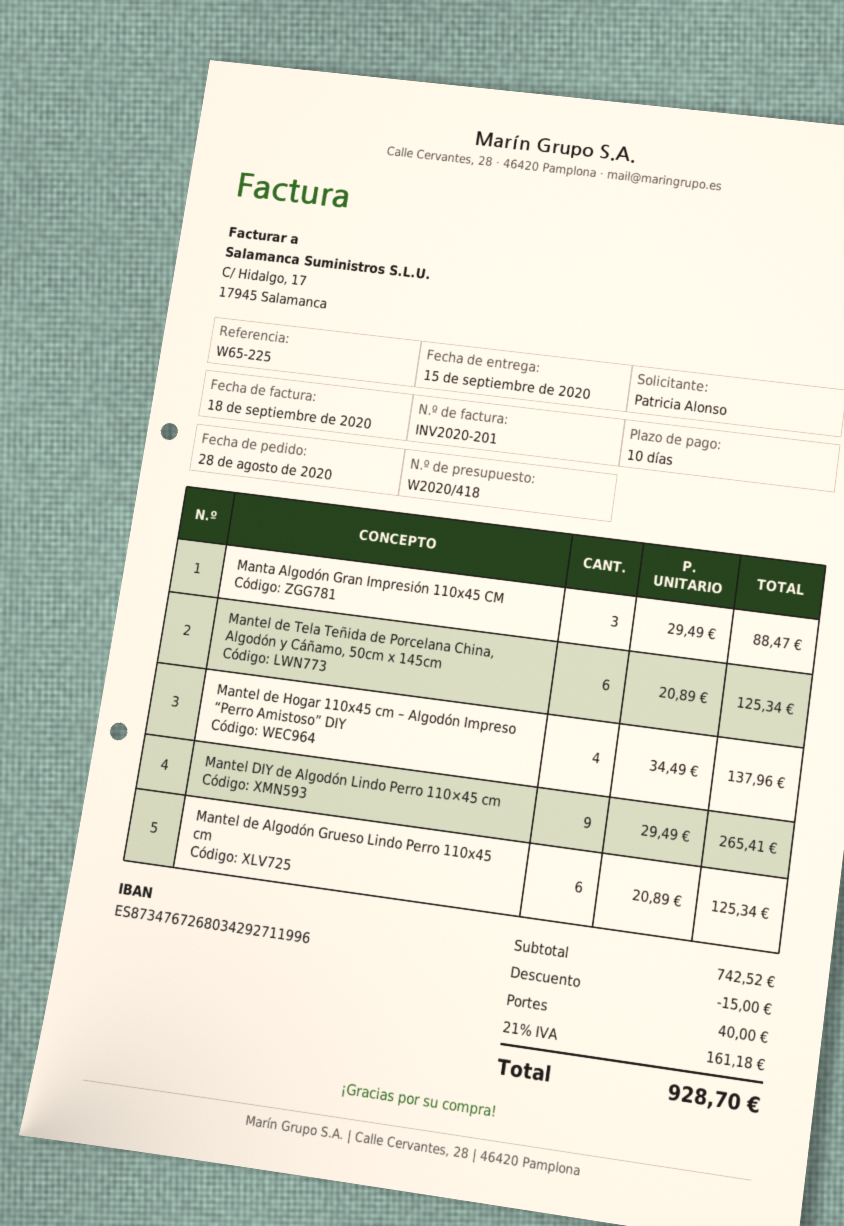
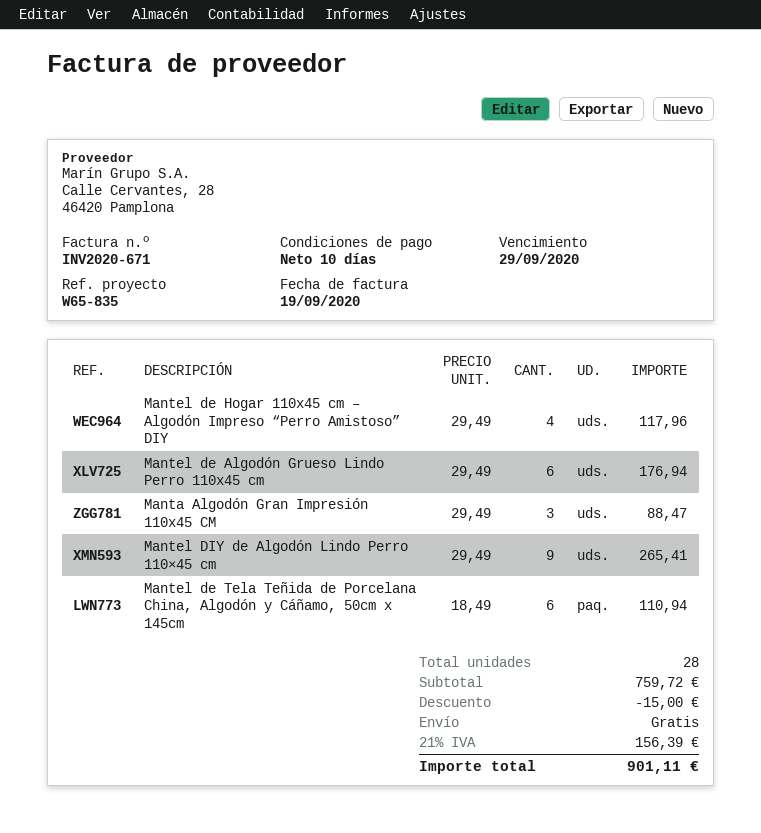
invoice number: INV2020-201 -> INV2020-671
invoice date: 2020-09-18 -> 2020-09-19
reference: W65-225 -> W65-835
Mantel de Tela Teñida de Porcelana China, Algodón y Cáñamo, 50cm x 145cm: 6 x 20.89 = 125.34 -> 6 x 18.49 = 110.94
Mantel de Hogar 110x45 cm – Algodón Impreso “Perro Amistoso” DIY: 4 x 34.49 = 137.96 -> 4 x 29.49 = 117.96
Mantel de Algodón Grueso Lindo Perro 110x45 cm: 6 x 20.89 = 125.34 -> 6 x 29.49 = 176.94
subtotal: 742.52 -> 759.72
shipping: 40.00 -> 0.00
tax: 21% = 161.18 -> 21% = 156.39
total: 928.70 -> 901.11

